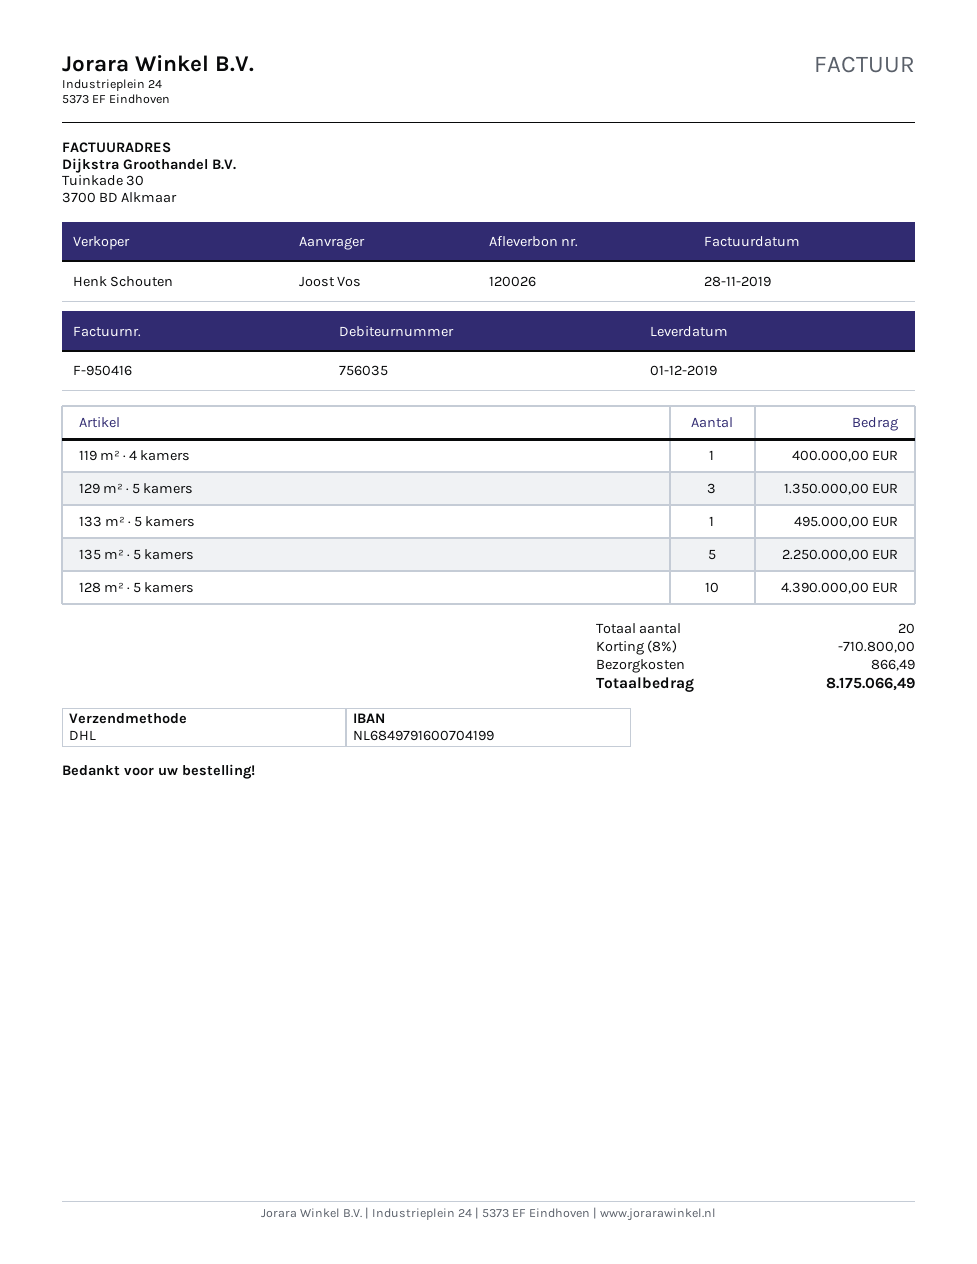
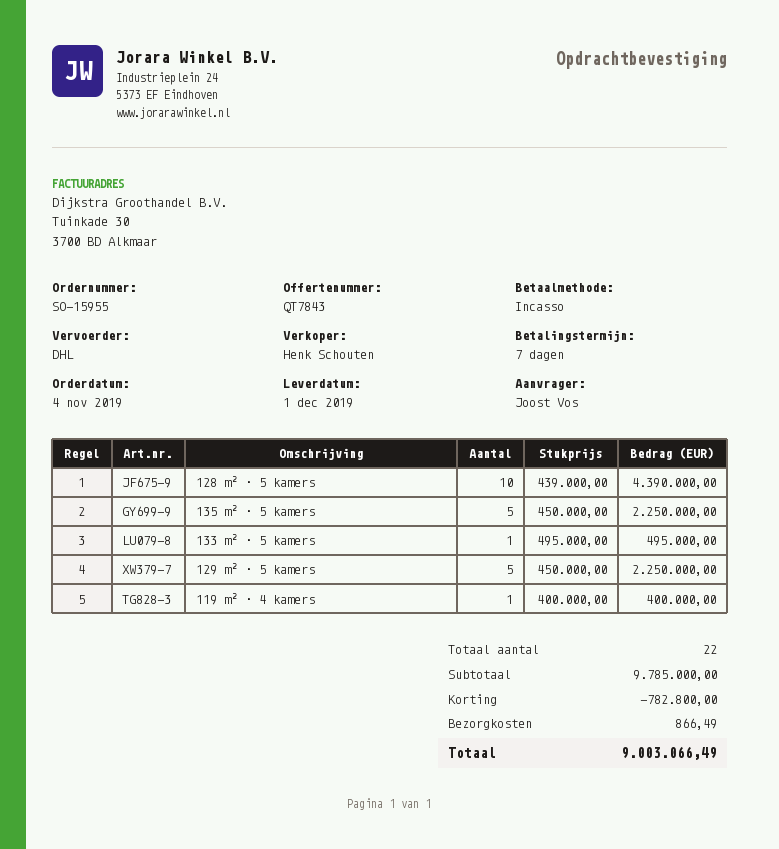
129 m² · 5 kamers: 3 for 1350000.00 -> 5 for 2250000.00
total quantity: 20 -> 22
discount: 710800.00 -> 782800.00
total: 8175066.49 -> 9003066.49

